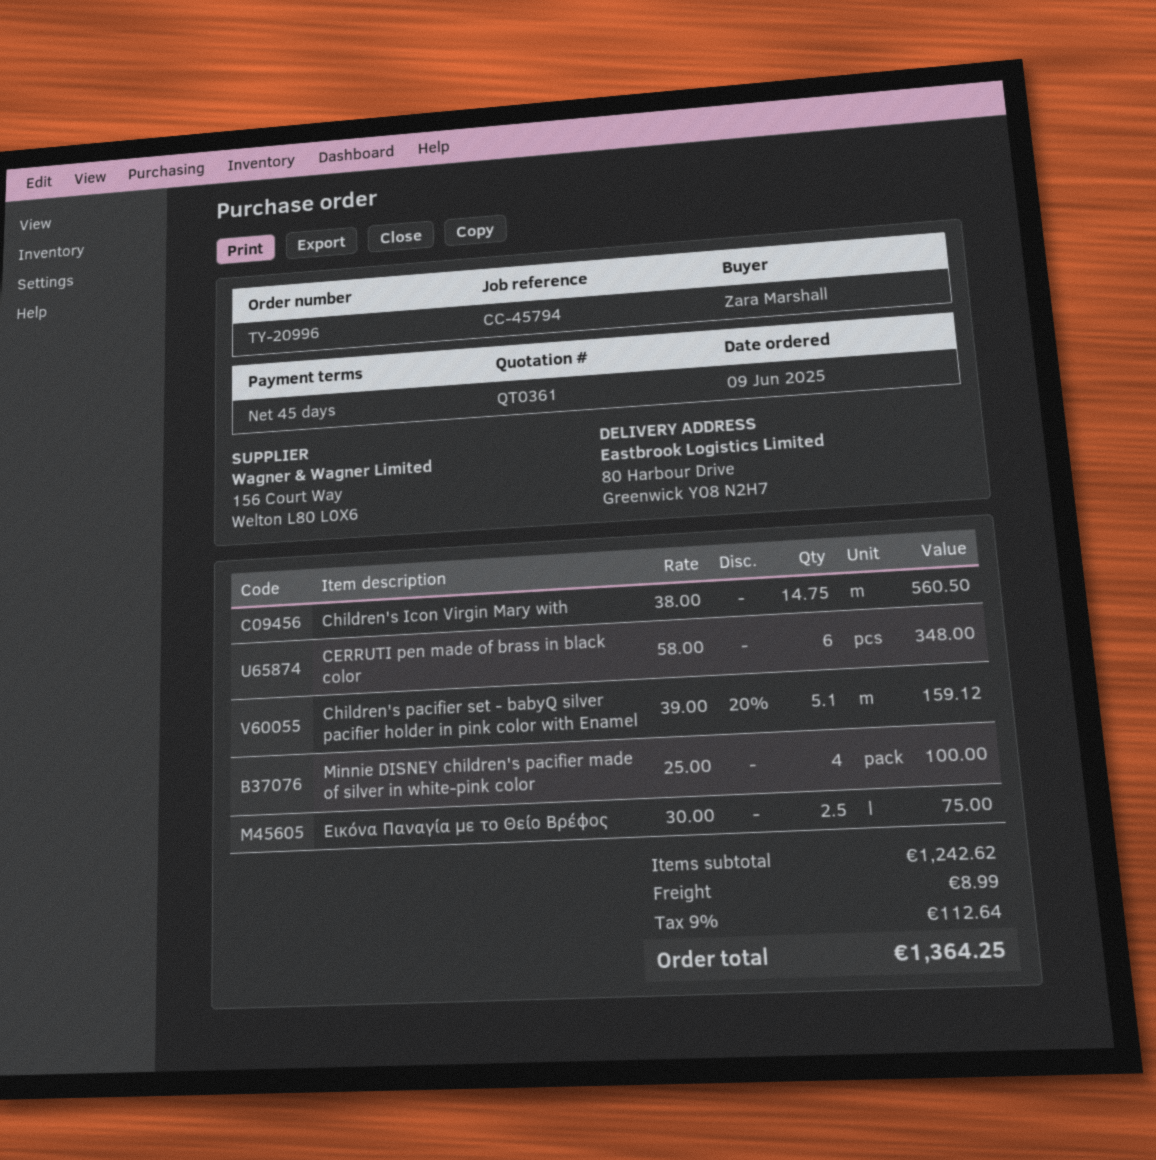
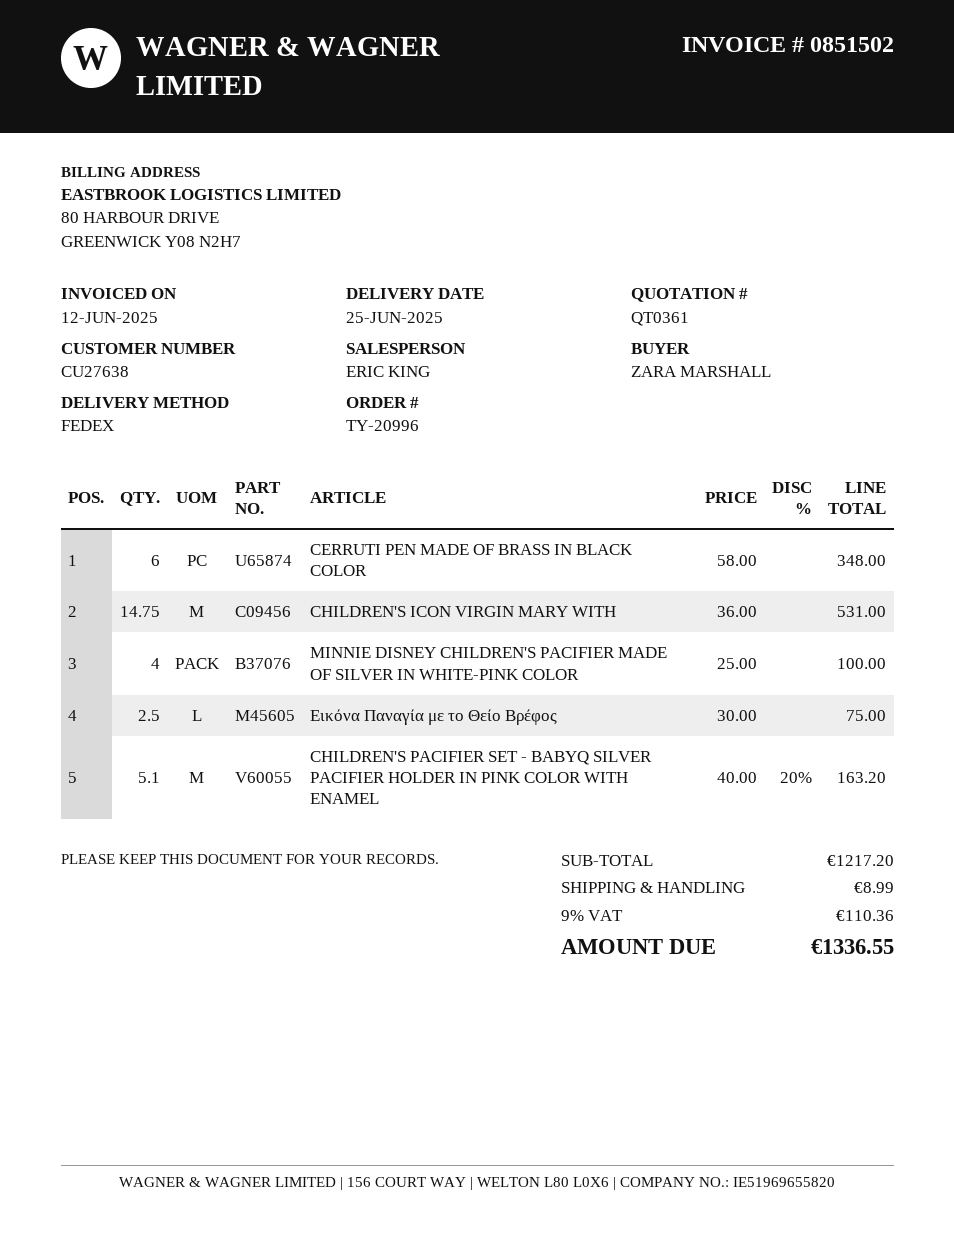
Children's Icon Virgin Mary with: 14.75 x 38.00 = 560.50 -> 14.75 x 36.00 = 531.00
Children's pacifier set - babyQ silver pacifier holder in pink color with Enamel: 5.1 x 39.00 - 20% = 159.12 -> 5.1 x 40.00 - 20% = 163.20
subtotal: 1242.62 -> 1217.20
tax: 9% = 112.64 -> 9% = 110.36
total: 1364.25 -> 1336.55

